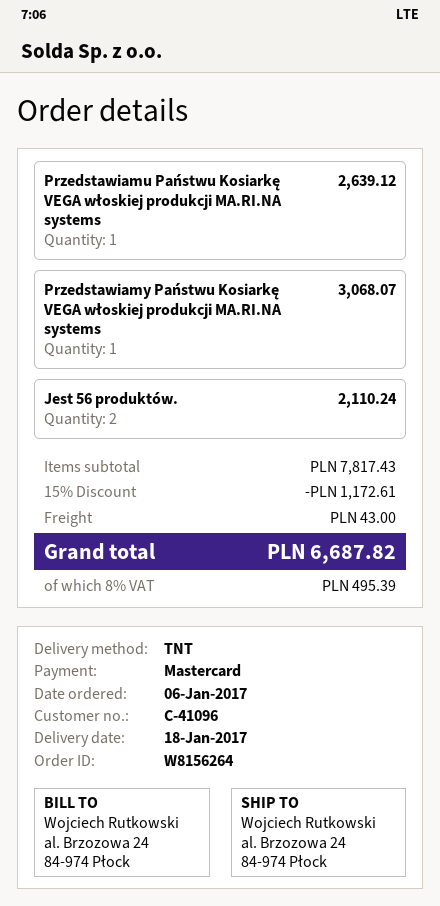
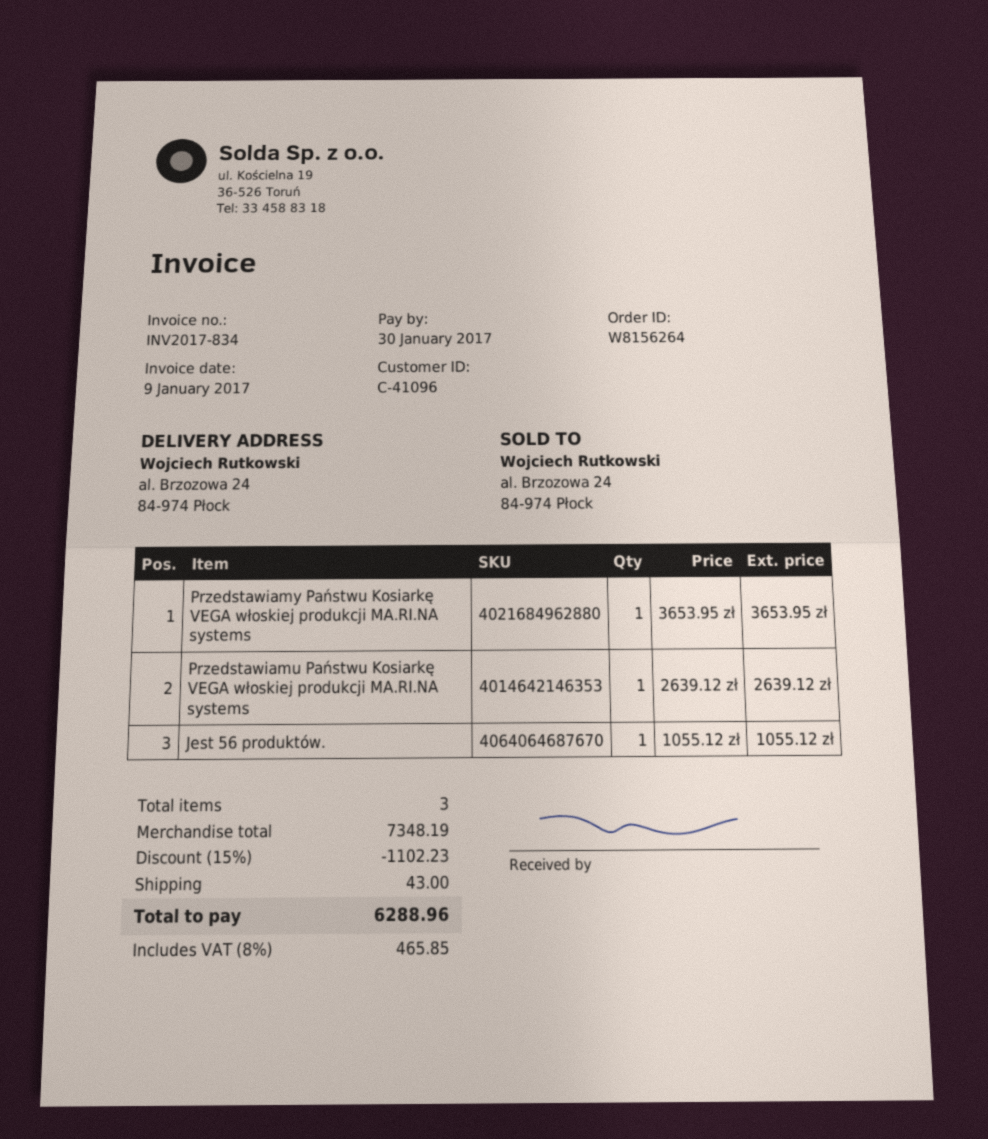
Przedstawiamy Państwu Kosiarkę VEGA włoskiej produkcji MA.RI.NA systems: 1 for 3068.07 -> 1 for 3653.95
Jest 56 produktów.: 2 for 2110.24 -> 1 for 1055.12
subtotal: 7817.43 -> 7348.19
discount: 15% = 1172.61 -> 15% = 1102.23
tax: 8% = 495.39 -> 8% = 465.85
total: 6687.82 -> 6288.96

